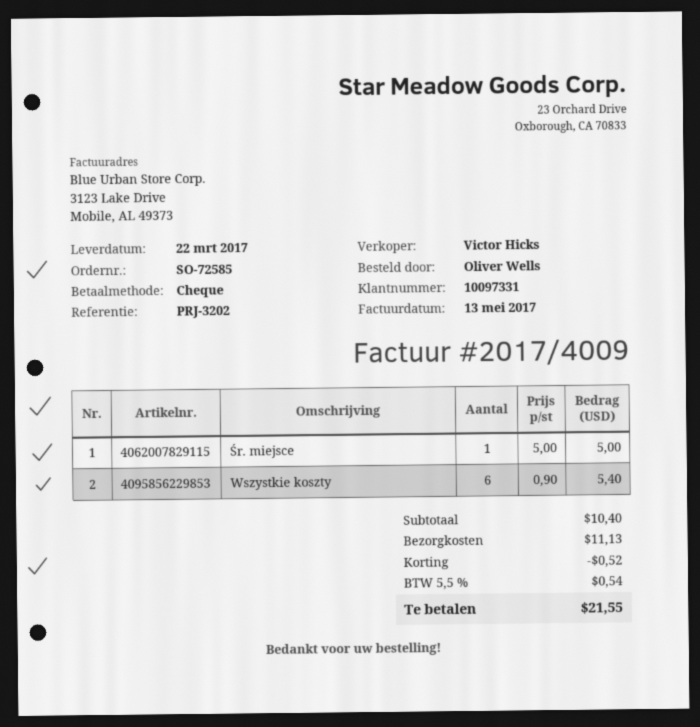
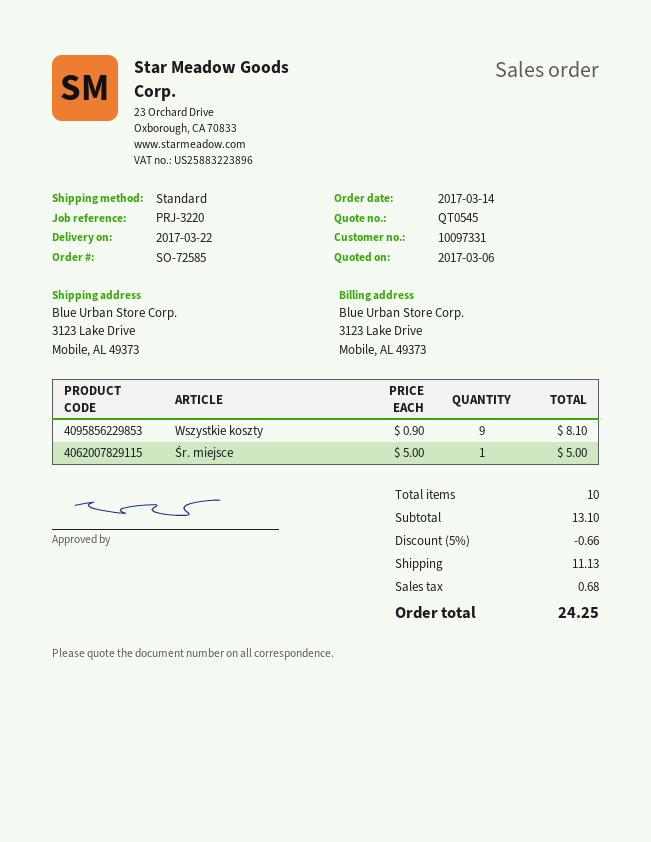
reference: PRJ-3202 -> PRJ-3220
Wszystkie koszty: 6 x 0.90 = 5.40 -> 9 x 0.90 = 8.10
subtotal: 10.40 -> 13.10
discount: 0.52 -> 0.66
tax: 0.54 -> 0.68
total: 21.55 -> 24.25

